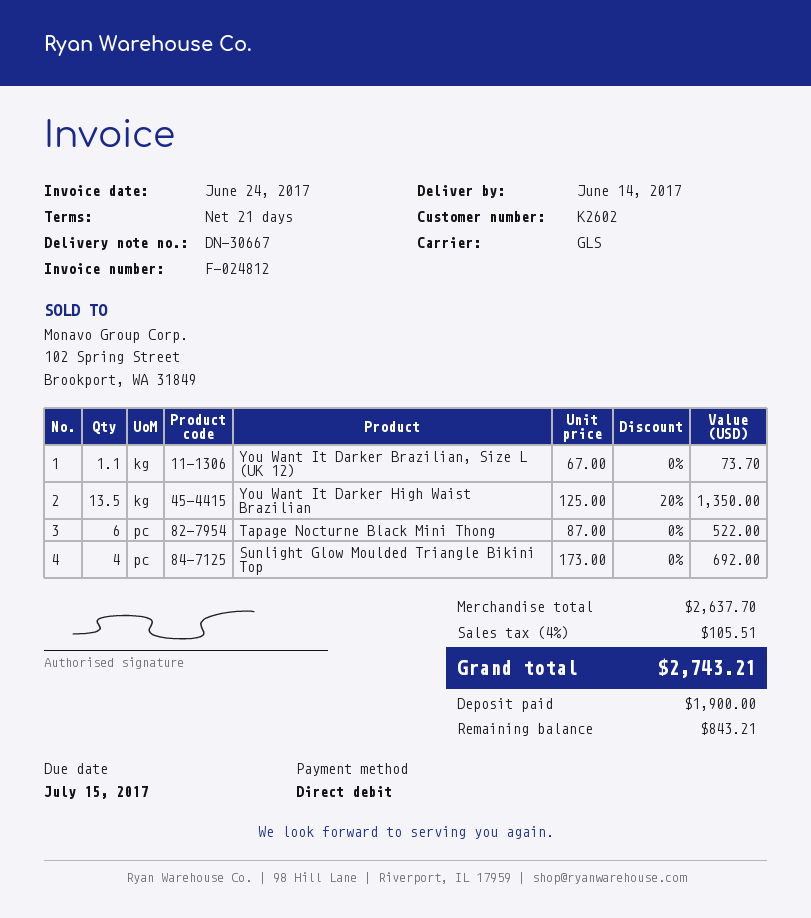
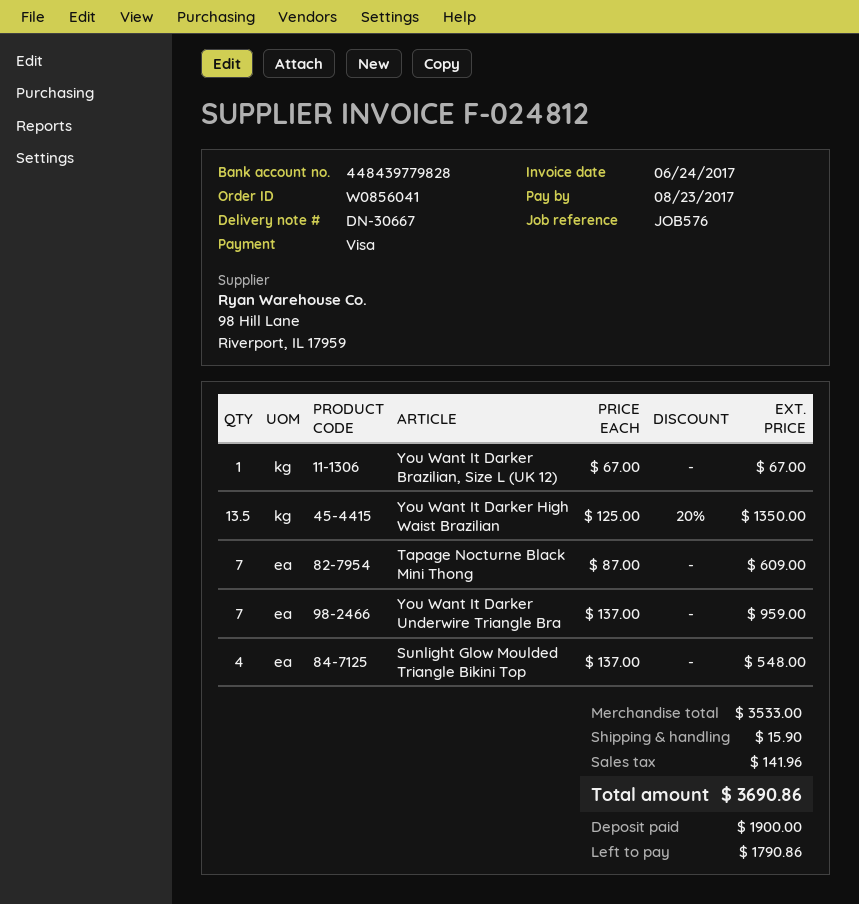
due date: 2017-07-15 -> 2017-08-23
payment method: direct debit -> Visa
You Want It Darker Brazilian, Size L (UK 12): 1.1 x 67.00 = 73.70 -> 1 x 67.00 = 67.00
Tapage Nocturne Black Mini Thong: 6 x 87.00 = 522.00 -> 7 x 87.00 = 609.00
Sunlight Glow Moulded Triangle Bikini Top: 4 x 173.00 = 692.00 -> 4 x 137.00 = 548.00
You Want It Darker Underwire Triangle Bra: none -> 7 x 137.00 = 959.00
subtotal: 2637.70 -> 3533.00
shipping: none -> 15.90
tax: 105.51 -> 141.96
total: 2743.21 -> 3690.86
balance: 843.21 -> 1790.86

